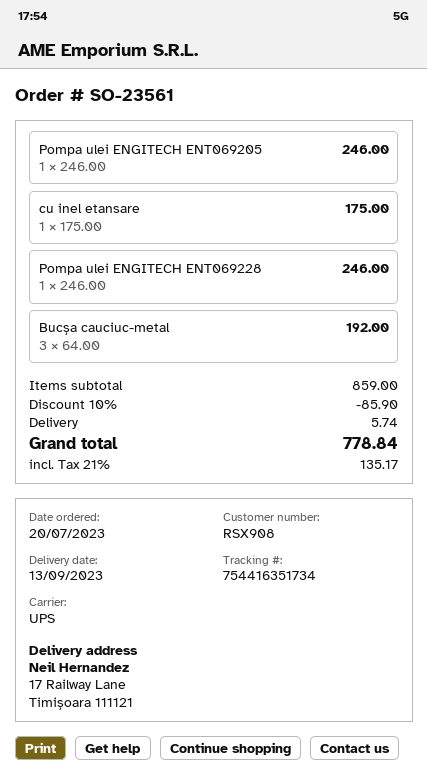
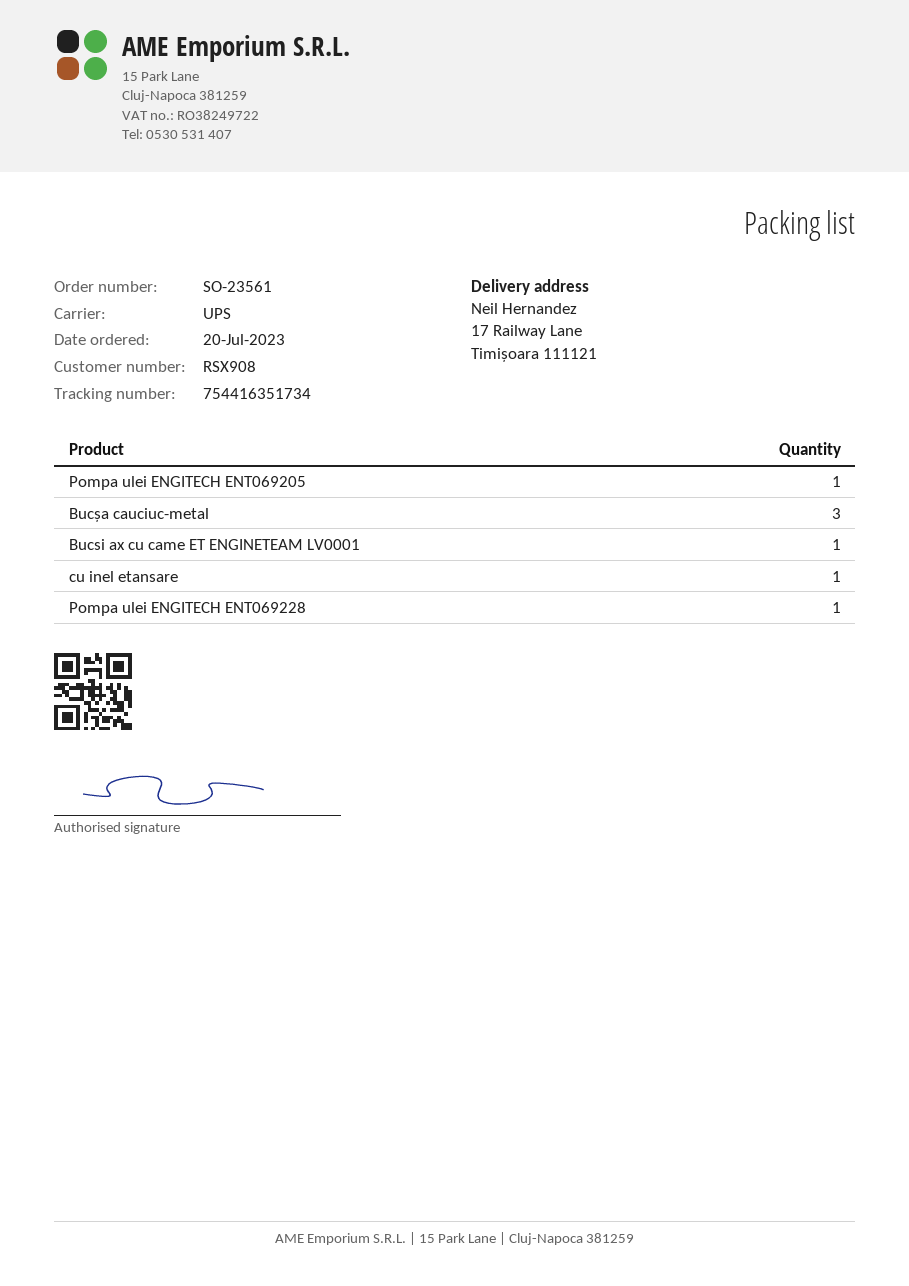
Bucsi ax cu came ET ENGINETEAM LV0001: none -> 1

